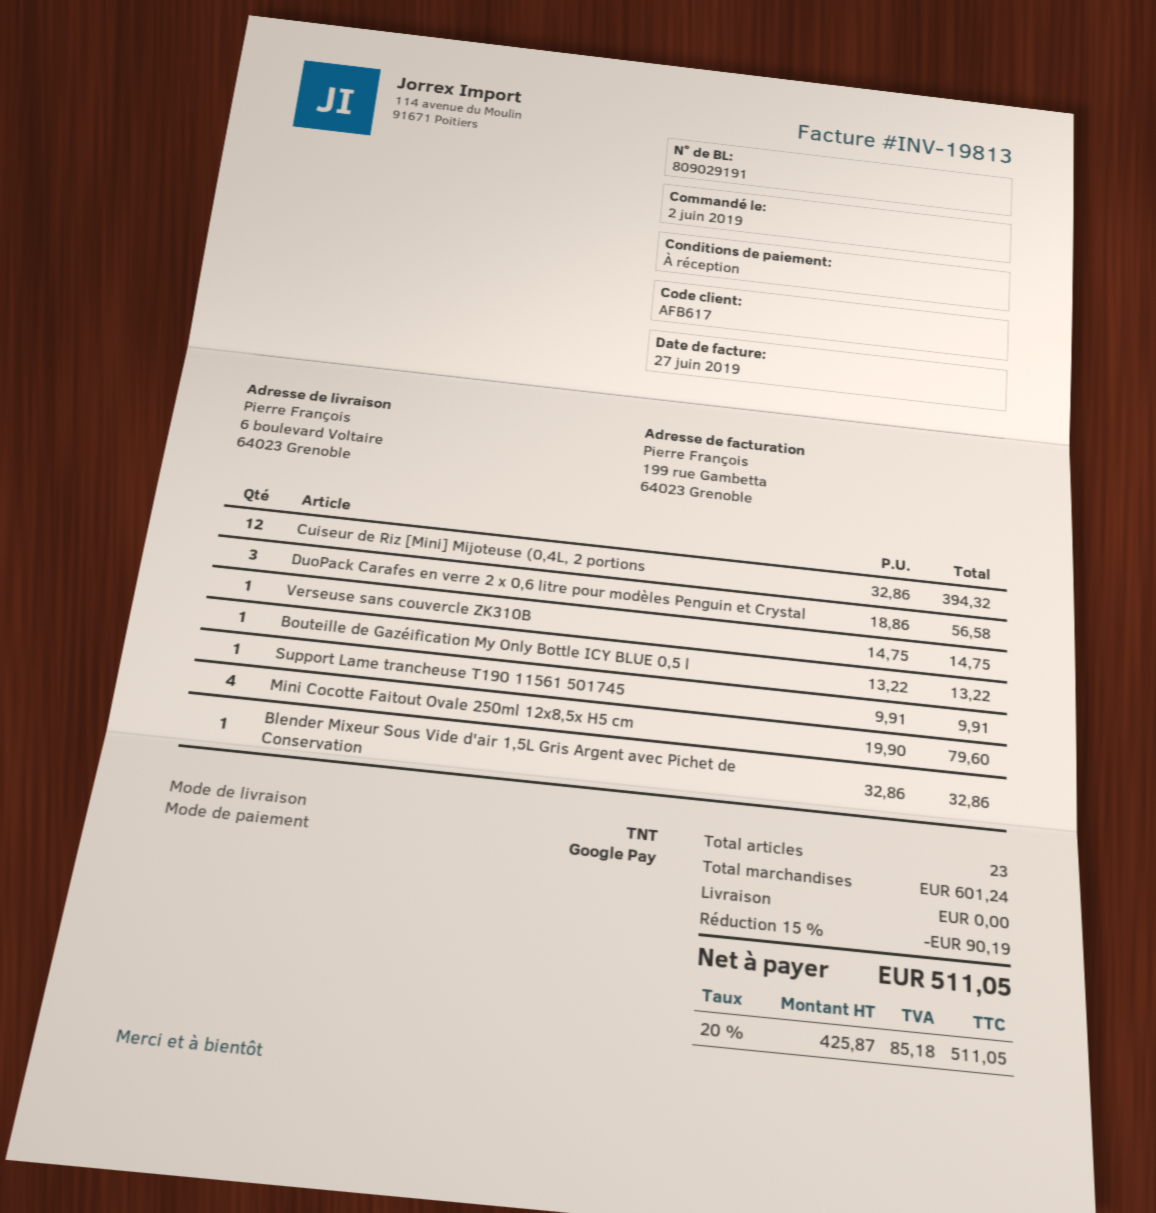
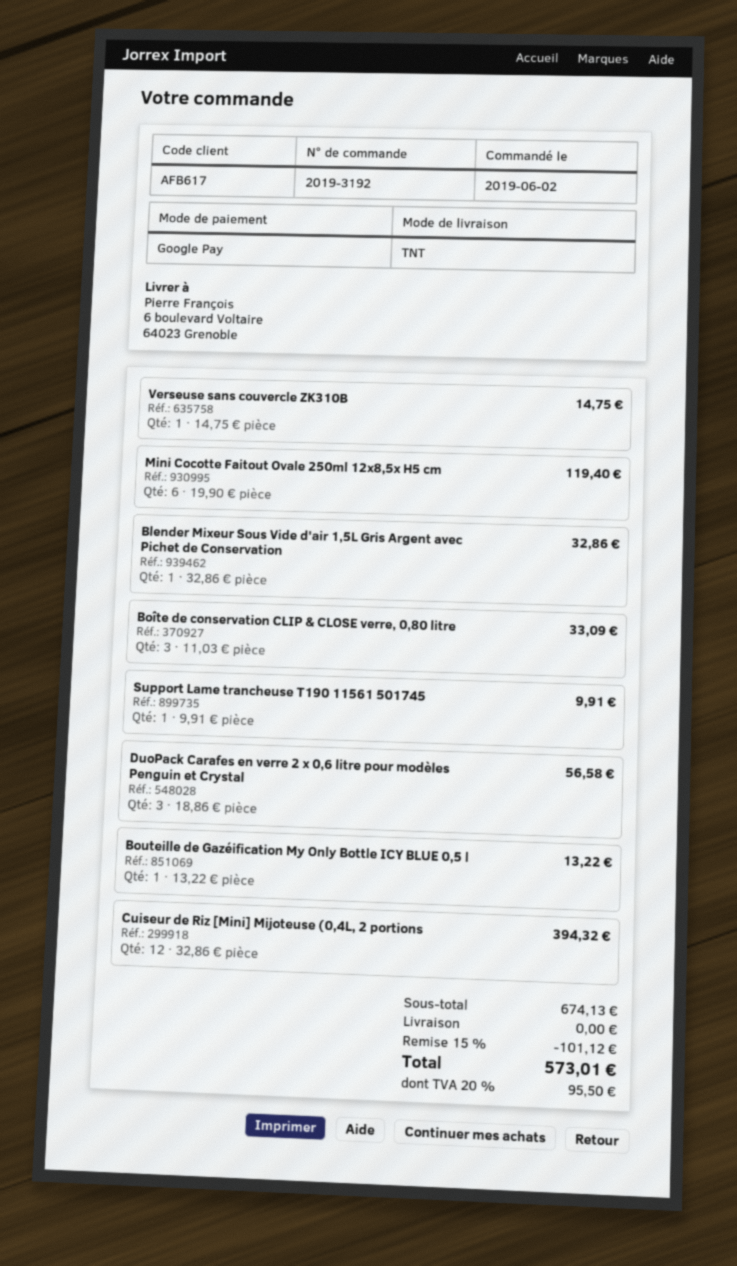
Mini Cocotte Faitout Ovale 250ml 12x8,5x H5 cm: 4 x 19.90 = 79.60 -> 6 x 19.90 = 119.40
Boîte de conservation CLIP & CLOSE verre, 0,80 litre: none -> 3 x 11.03 = 33.09
subtotal: 601.24 -> 674.13
discount: 15% = 90.19 -> 15% = 101.12
tax: 20% = 85.18 -> 20% = 95.50
total: 511.05 -> 573.01

